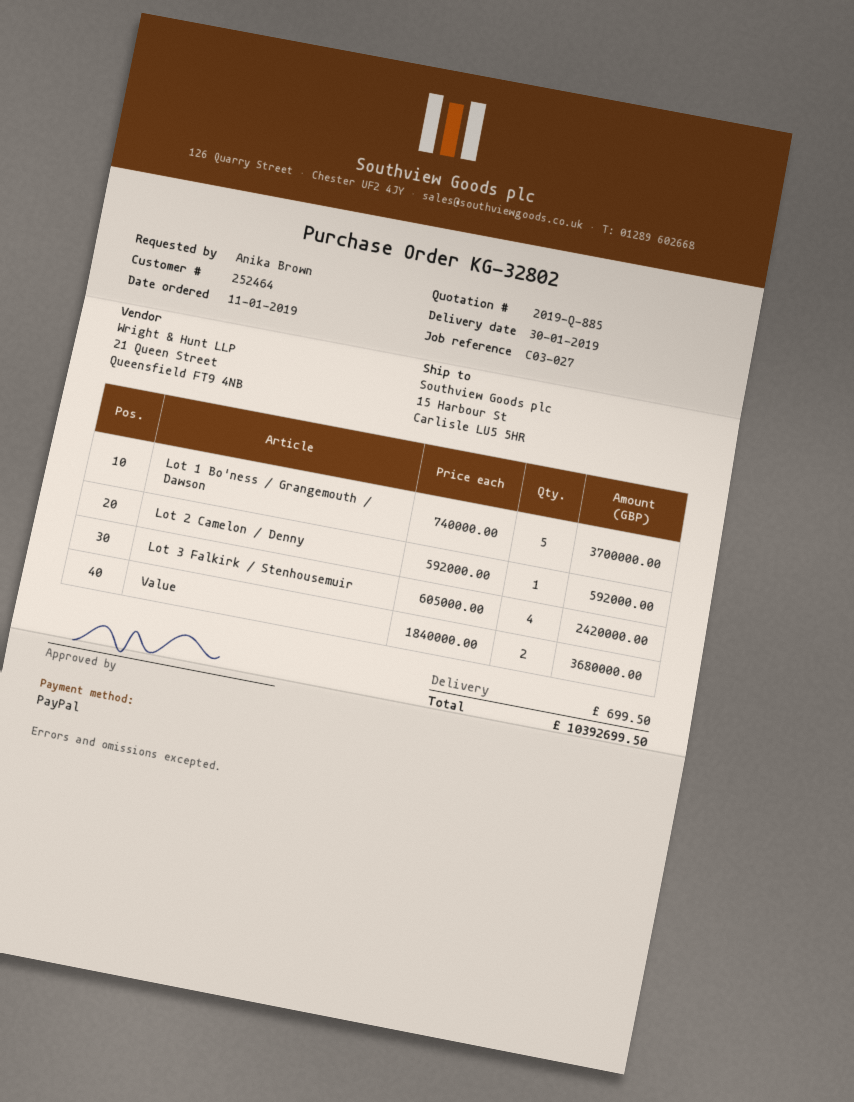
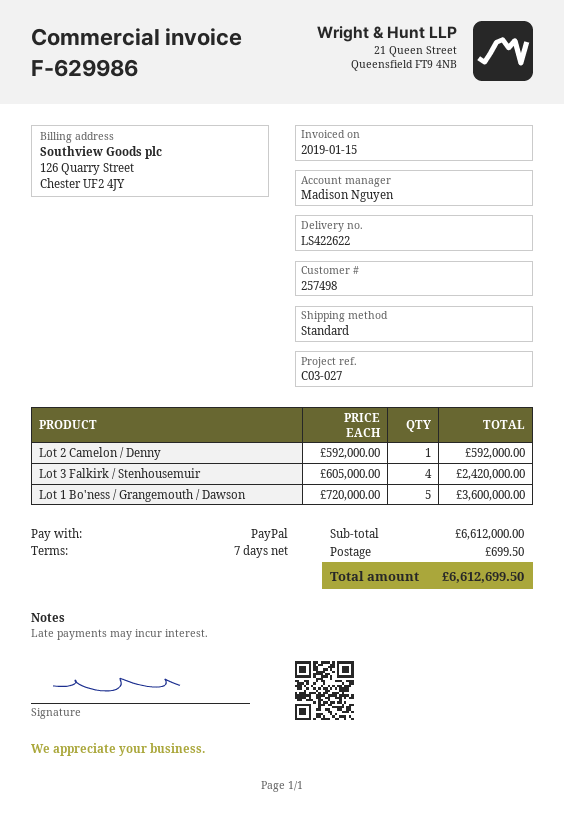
customer number: 252464 -> 257498
Lot 1 Bo'ness / Grangemouth / Dawson: 5 x 740000.00 = 3700000.00 -> 5 x 720000.00 = 3600000.00
Value: 2 x 1840000.00 = 3680000.00 -> none
total: 10392699.50 -> 6612699.50

